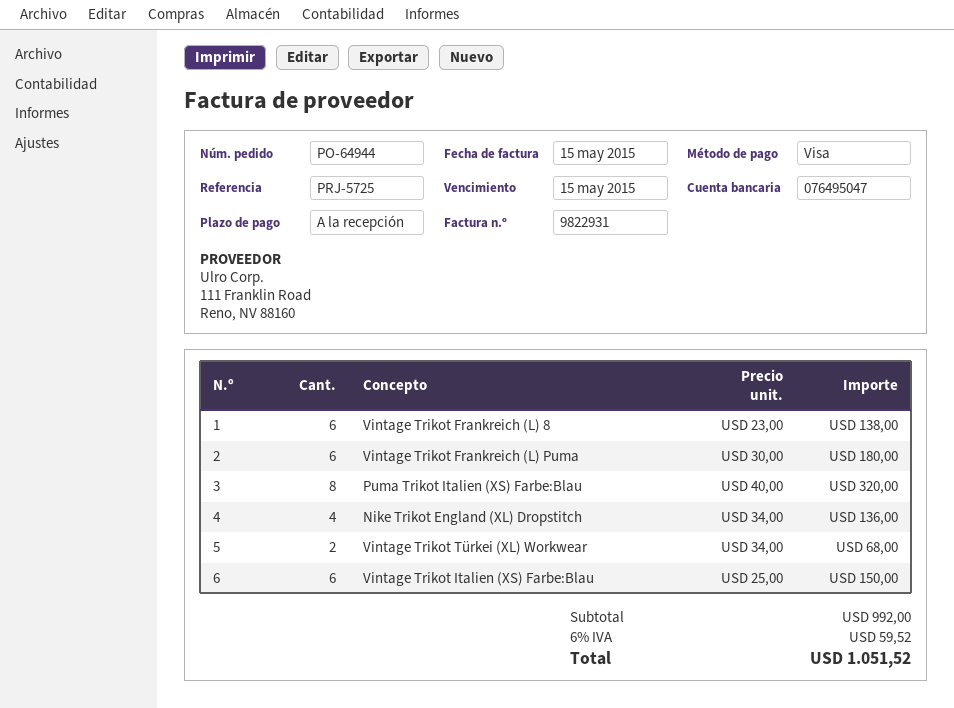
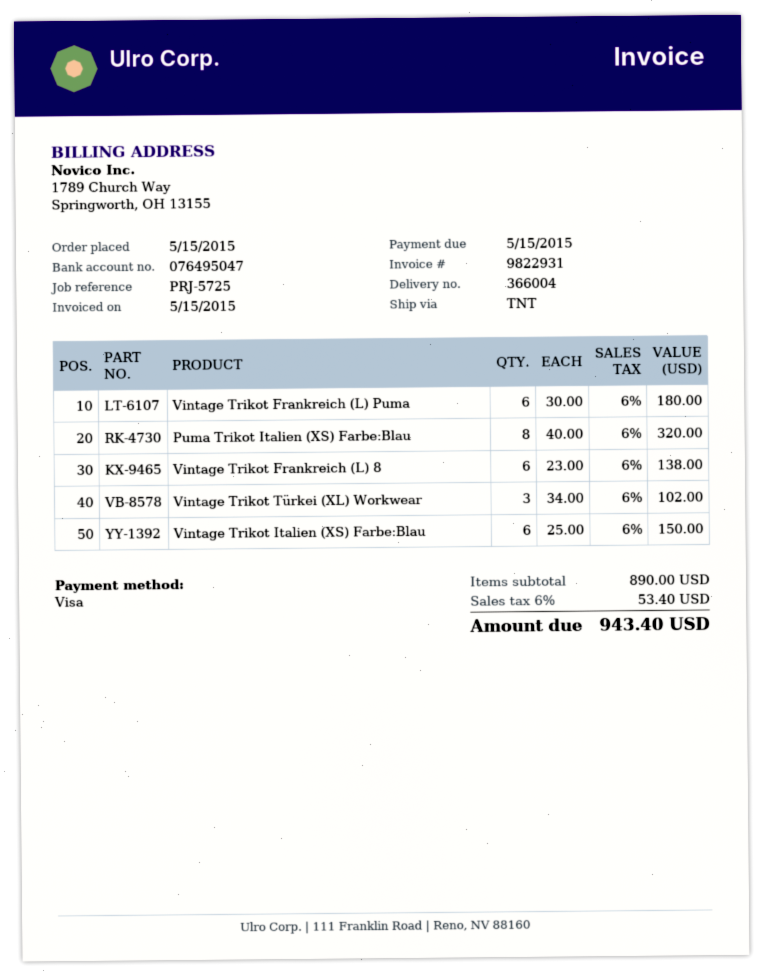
Nike Trikot England (XL) Dropstitch: 4 x 34.00 = 136.00 -> none
Vintage Trikot Türkei (XL) Workwear: 2 x 34.00 = 68.00 -> 3 x 34.00 = 102.00
subtotal: 992.00 -> 890.00
tax: 6% = 59.52 -> 6% = 53.40
total: 1051.52 -> 943.40

